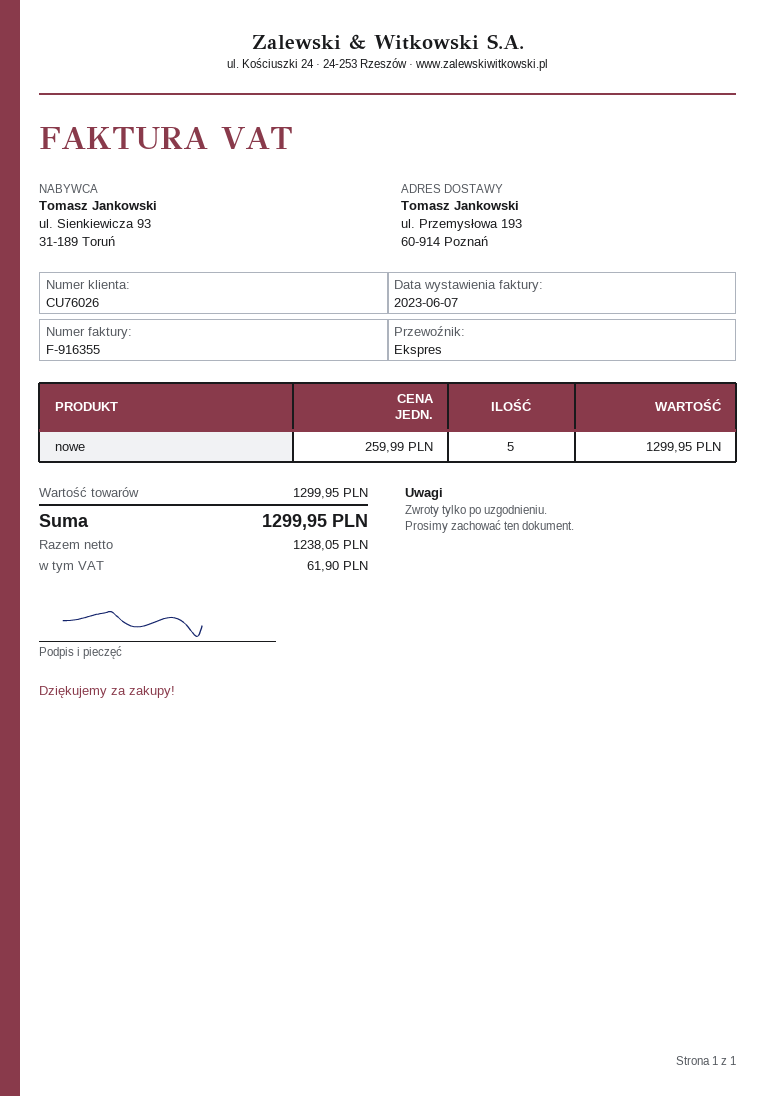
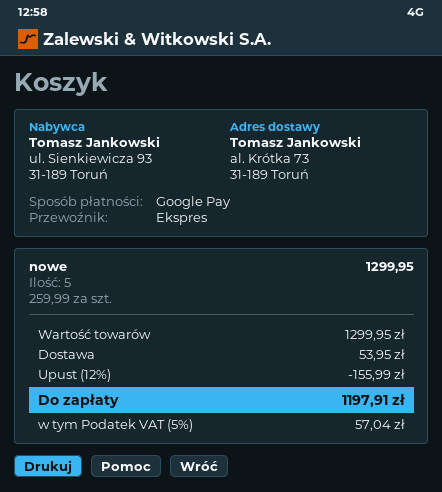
ship to: ul. Przemysłowa 193, 60-914 Poznań -> al. Krótka 73, 31-189 Toruń
discount: none -> 12% = 155.99
shipping: none -> 53.95
tax: 61.90 -> 57.04
total: 1299.95 -> 1197.91

